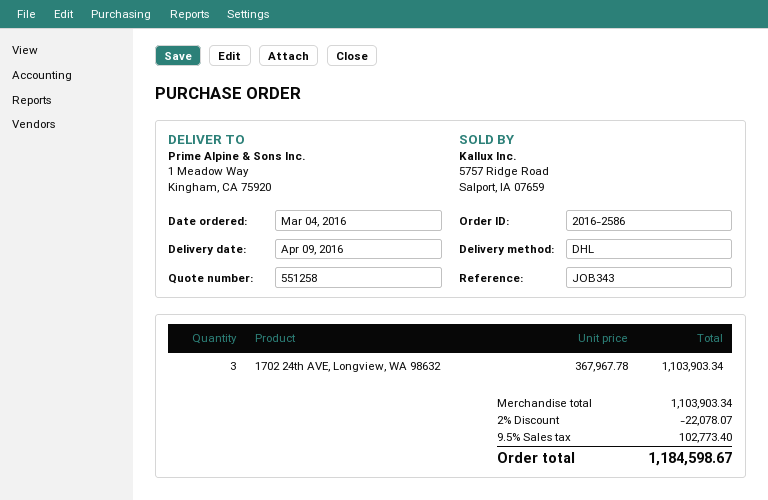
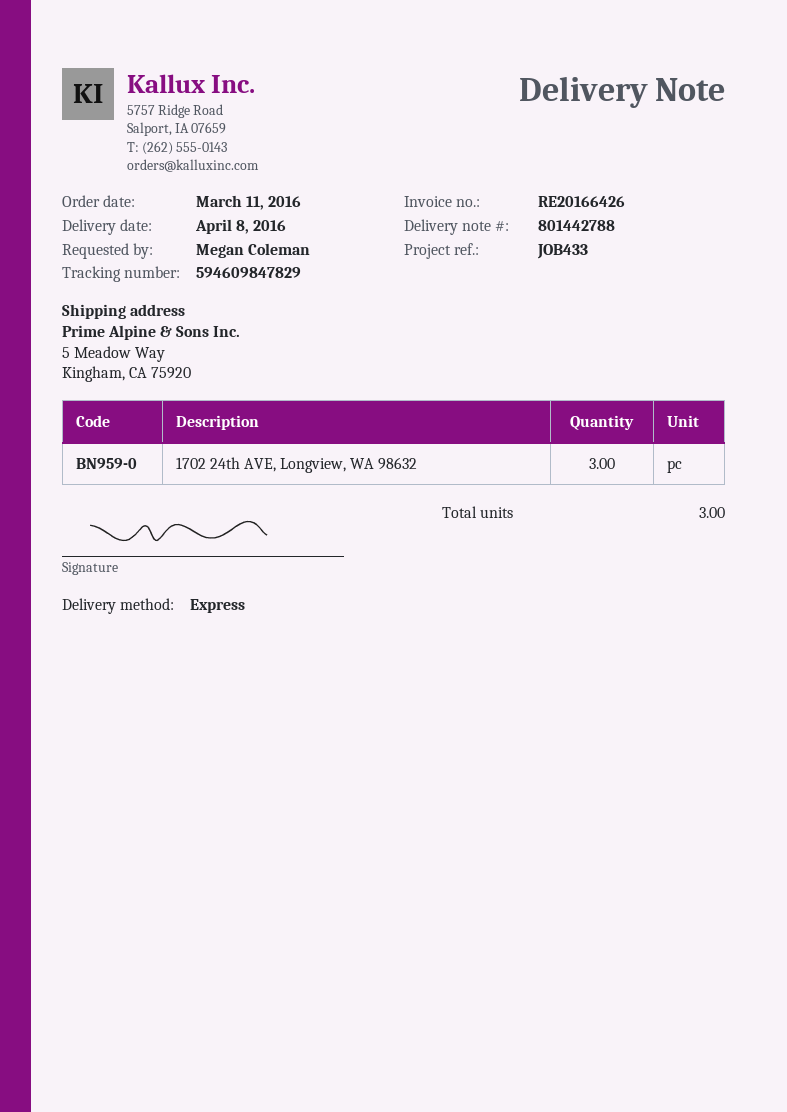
order date: 2016-03-04 -> 2016-03-11
delivery date: 2016-04-09 -> 2016-04-08
reference: JOB343 -> JOB433
shipping method: DHL -> express
ship to: 1 Meadow Way, Kingham, CA 75920 -> 5 Meadow Way, Kingham, CA 75920

